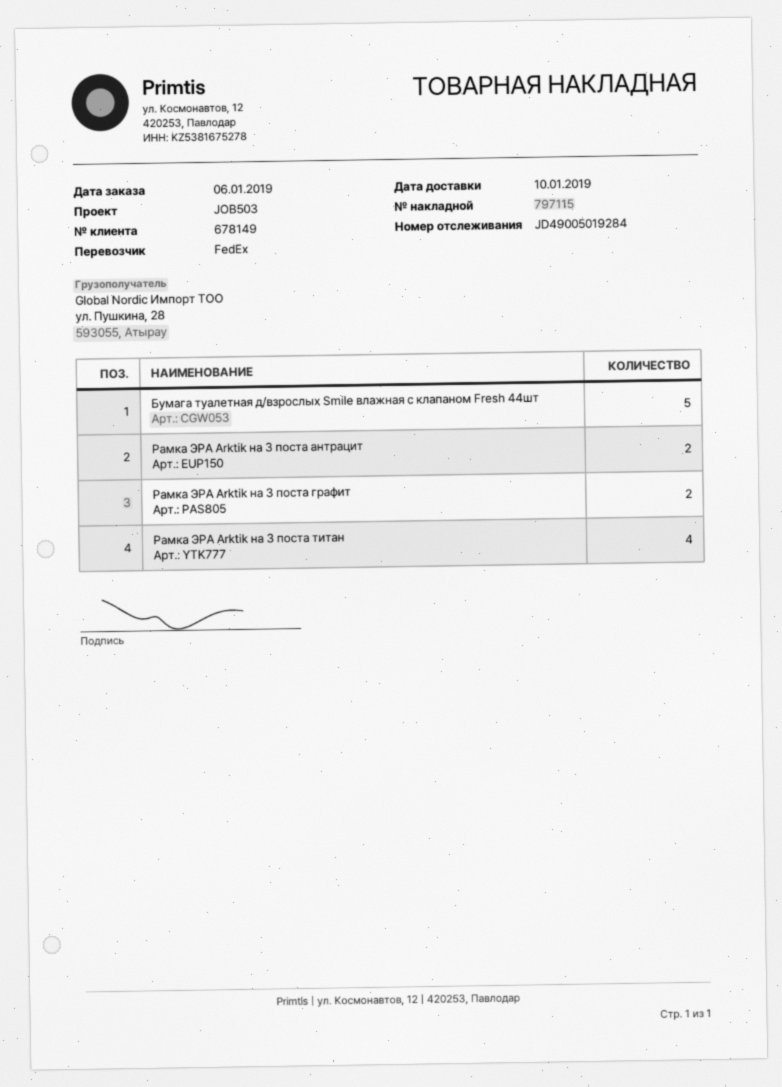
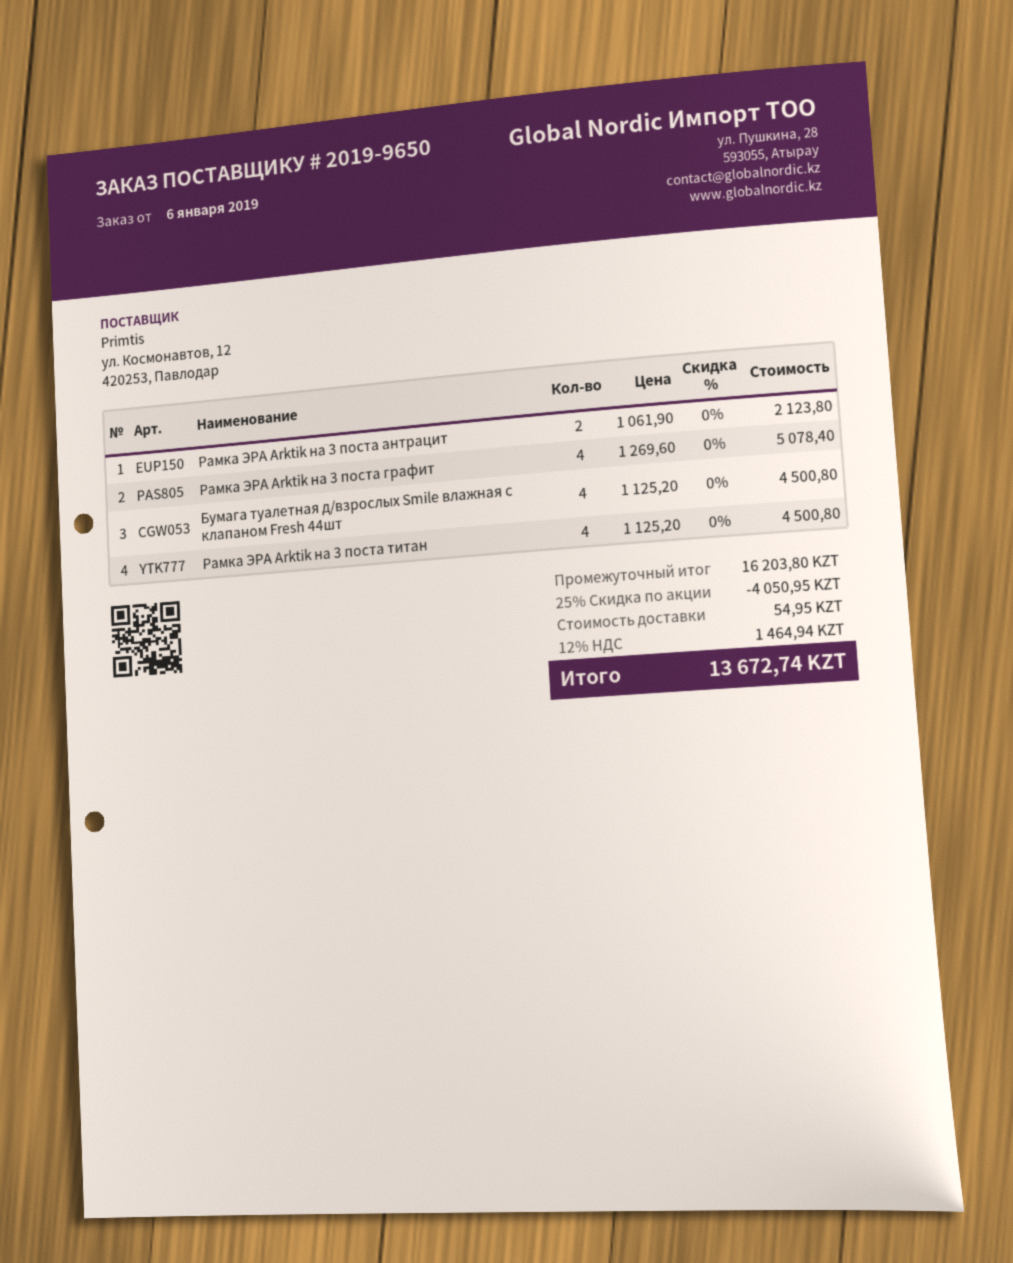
Бумага туалетная д/взрослых Smile влажная с клапаном Fresh 44шт: 5 -> 4
Рамка ЭРА Arktik на 3 поста графит: 2 -> 4

